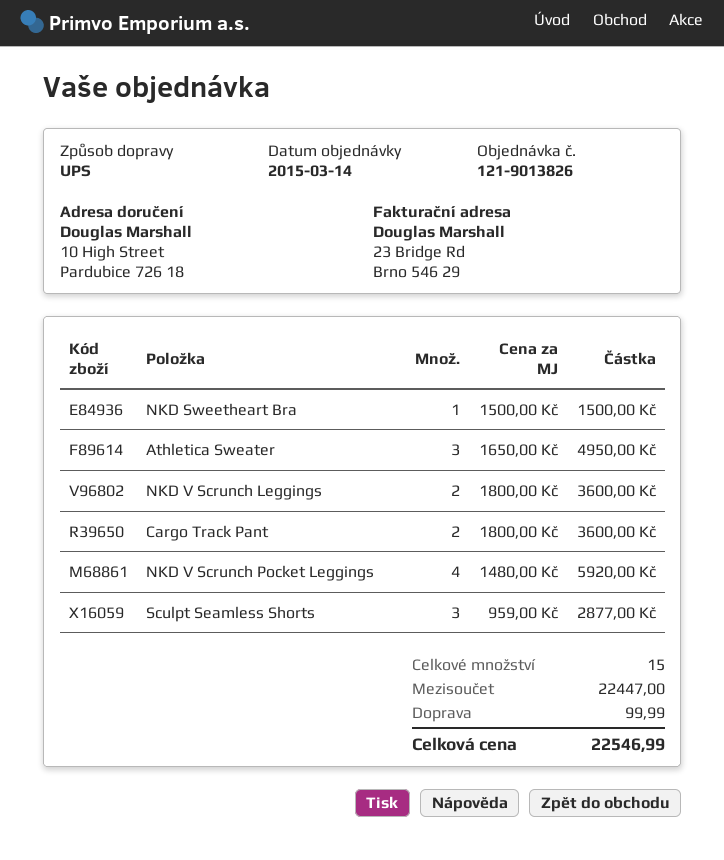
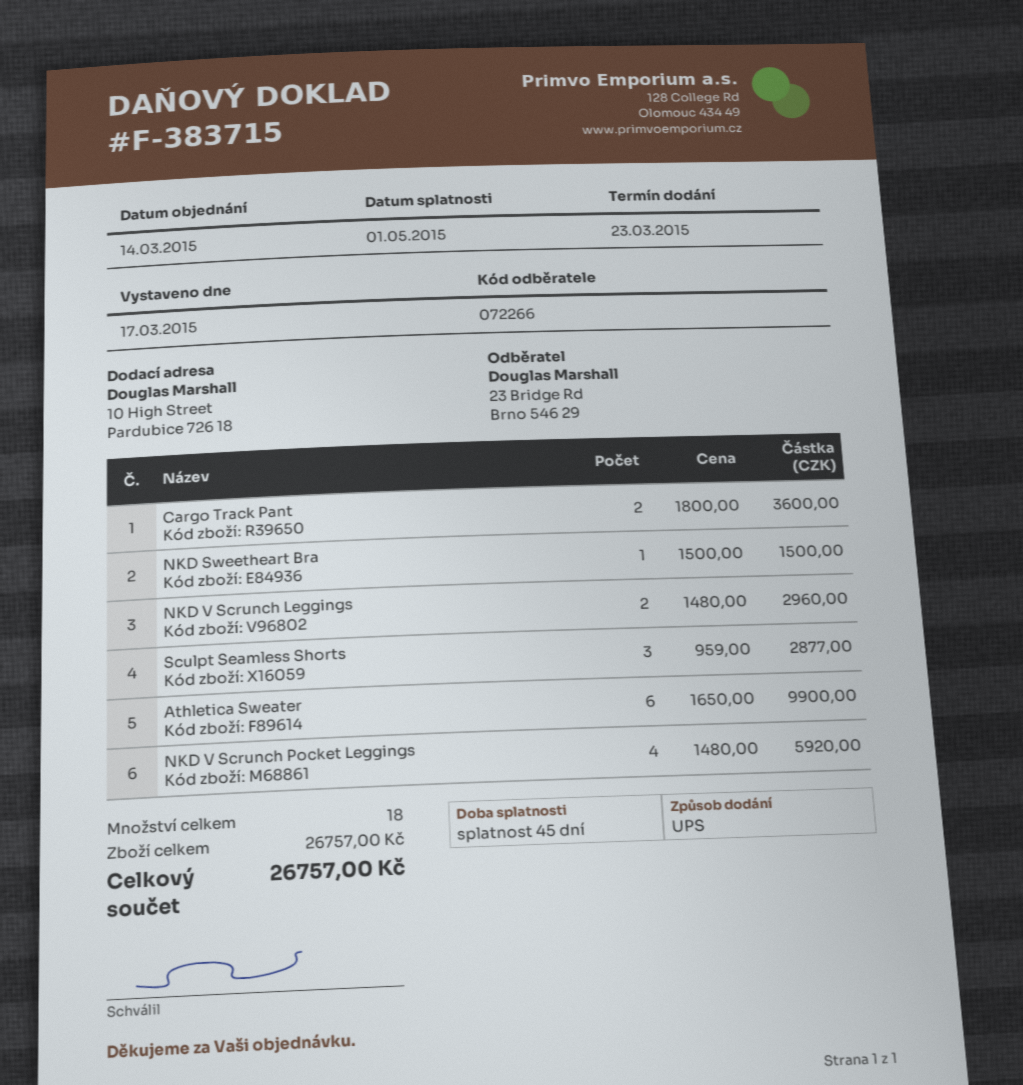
Athletica Sweater: 3 x 1650.00 = 4950.00 -> 6 x 1650.00 = 9900.00
NKD V Scrunch Leggings: 2 x 1800.00 = 3600.00 -> 2 x 1480.00 = 2960.00
total quantity: 15 -> 18
subtotal: 22447.00 -> 26757.00
shipping: 99.99 -> none
total: 22546.99 -> 26757.00

